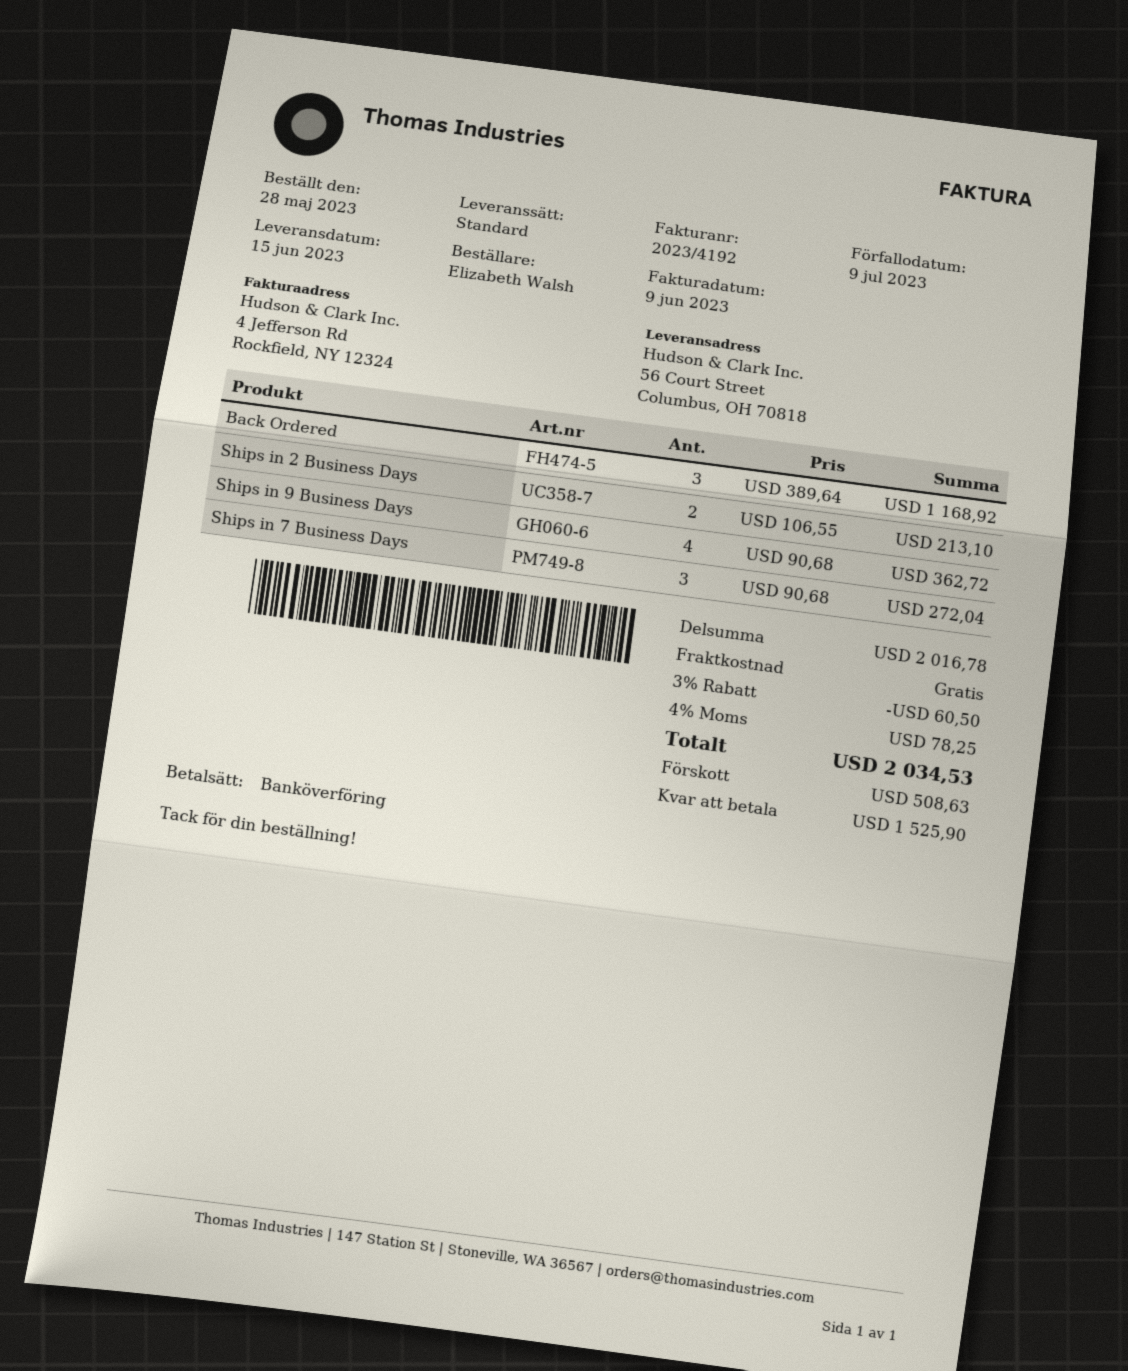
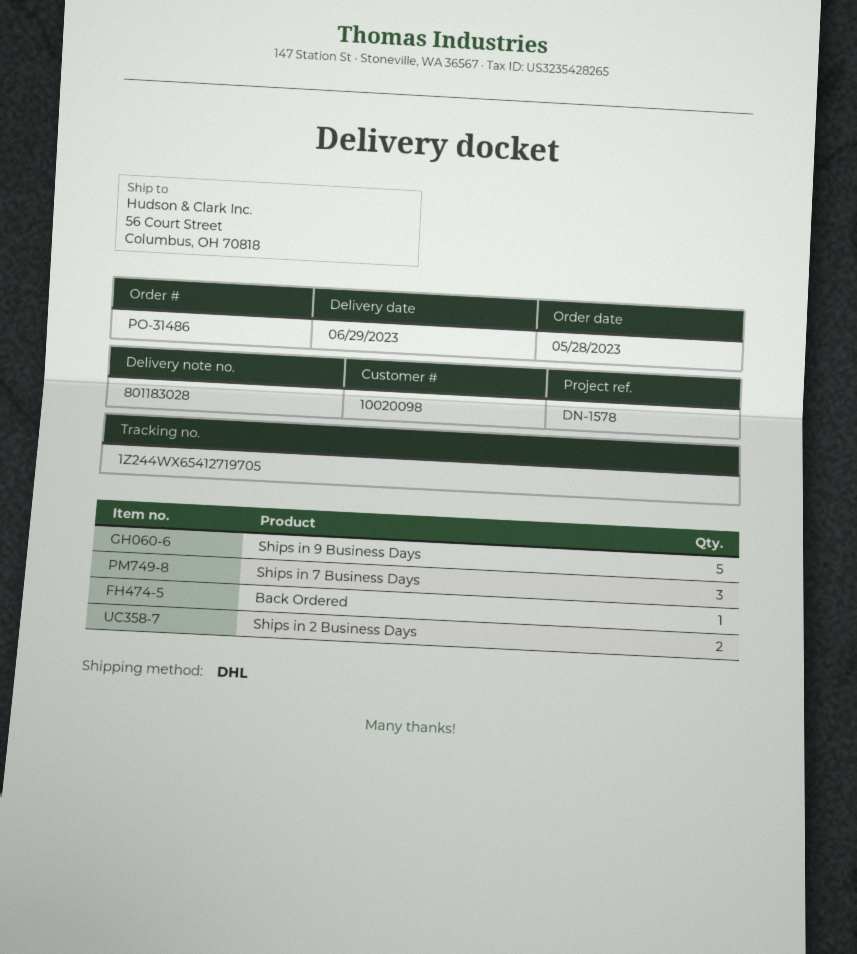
delivery date: 2023-06-15 -> 2023-06-29
shipping method: standard -> DHL
Back Ordered: 3 -> 1
Ships in 9 Business Days: 4 -> 5

